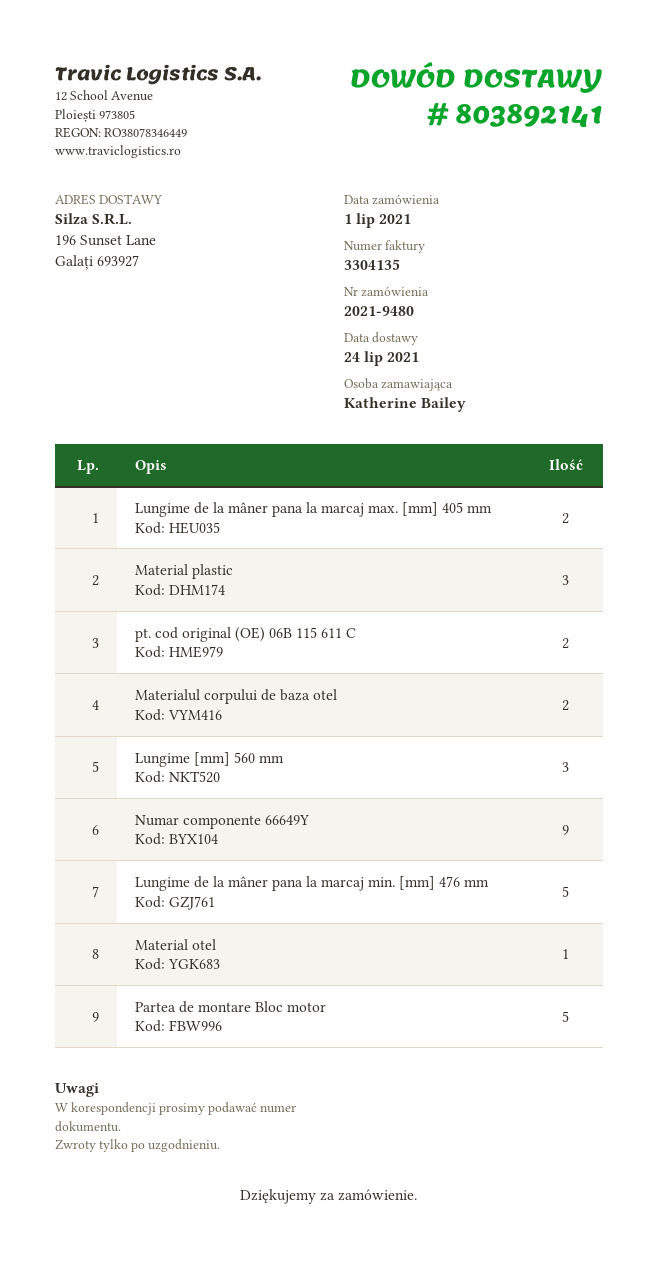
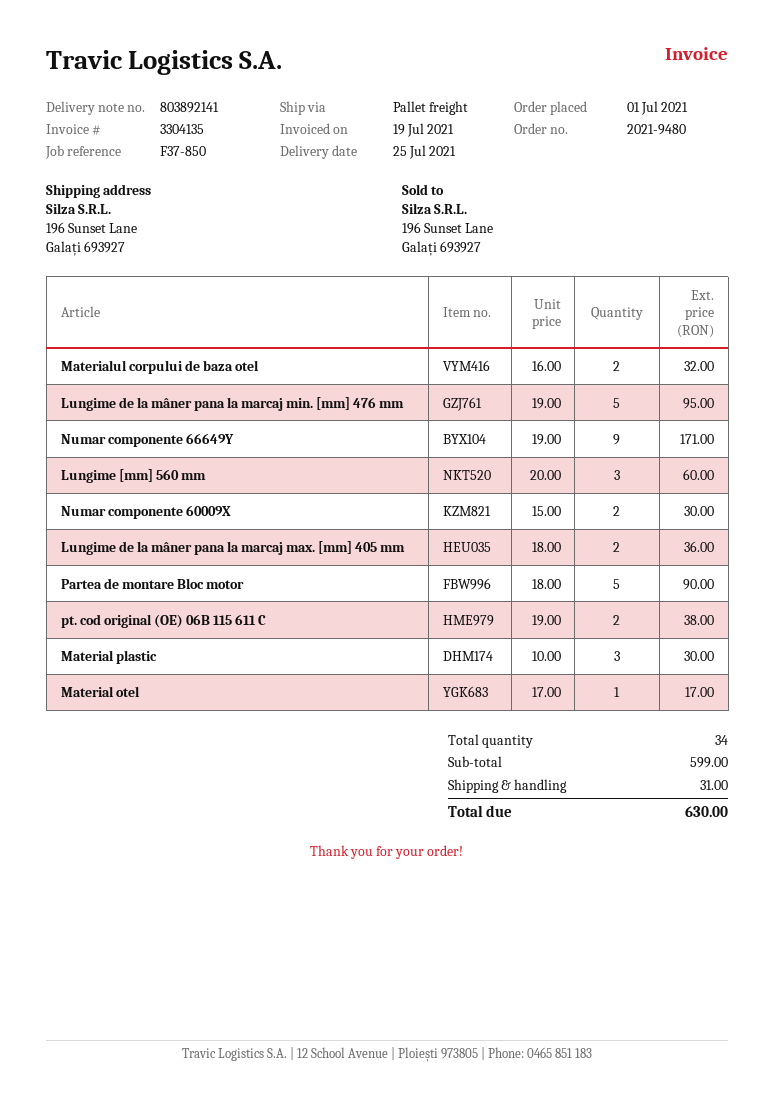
delivery date: 2021-07-24 -> 2021-07-25
Numar componente 60009X: none -> 2

